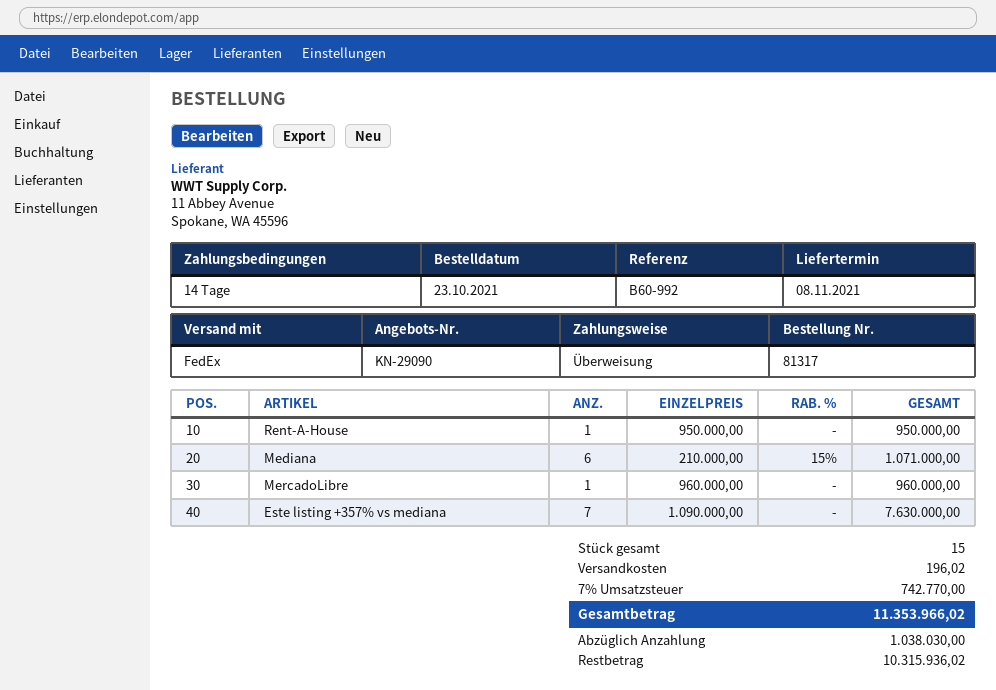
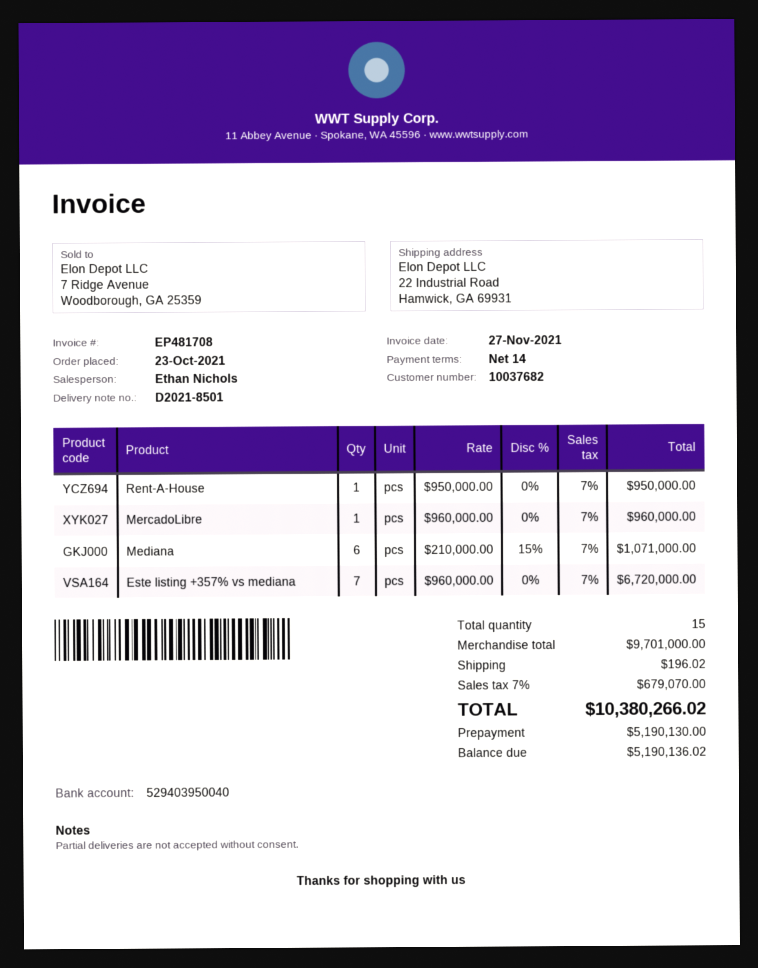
Este listing +357% vs mediana: 7 x 1090000.00 = 7630000.00 -> 7 x 960000.00 = 6720000.00
tax: 7% = 742770.00 -> 7% = 679070.00
total: 11353966.02 -> 10380266.02
deposit: 1038030.00 -> 5190130.00
balance: 10315936.02 -> 5190136.02

